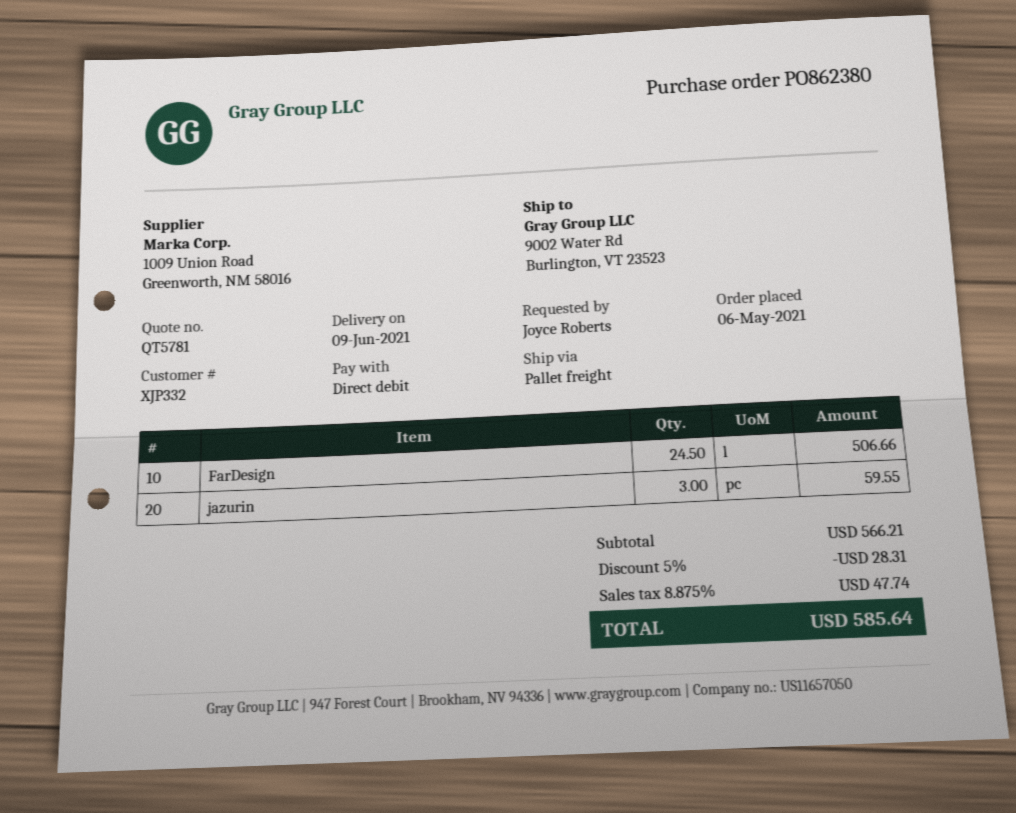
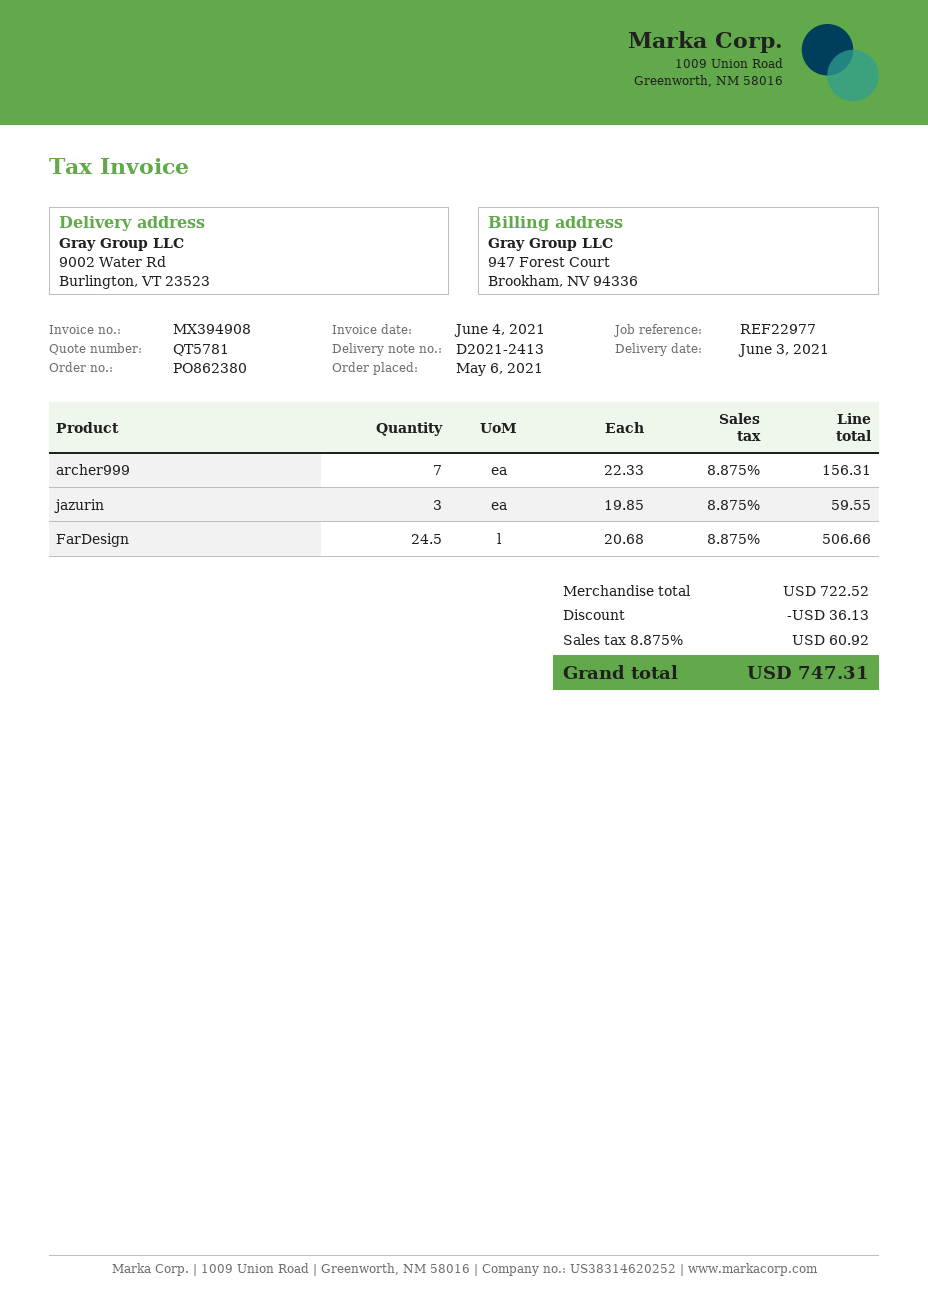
delivery date: 2021-06-09 -> 2021-06-03
archer999: none -> 7 for 156.31
subtotal: 566.21 -> 722.52
discount: 28.31 -> 36.13
tax: 8.875% = 47.74 -> 8.875% = 60.92
total: 585.64 -> 747.31

